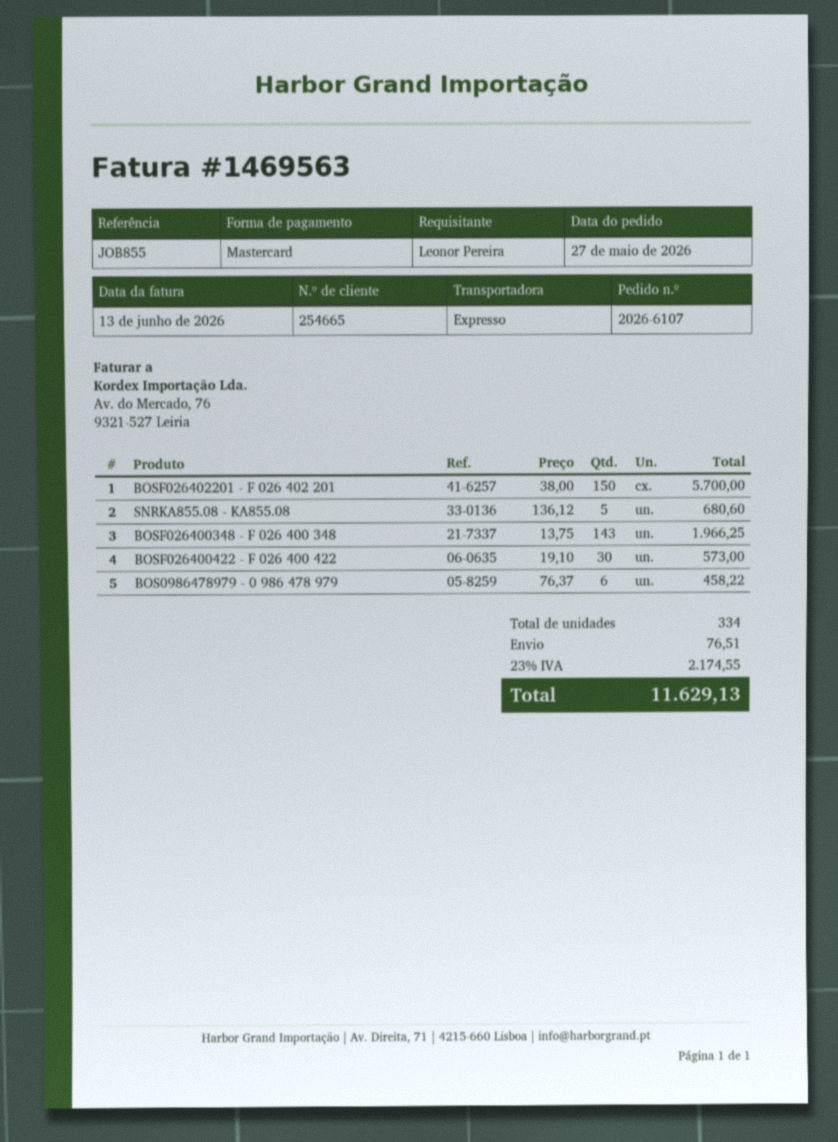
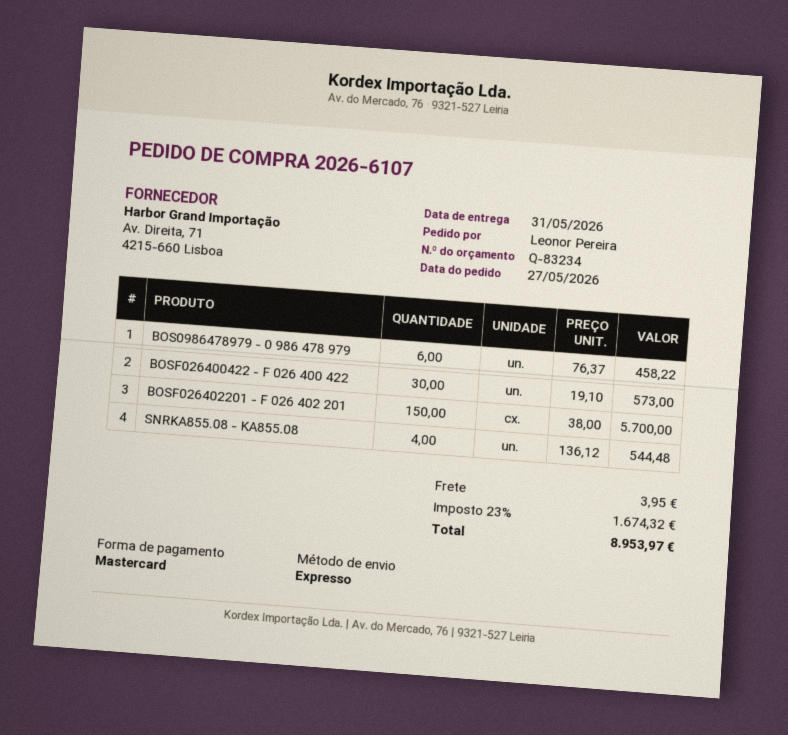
SNRKA855.08 - KA855.08: 5 x 136.12 = 680.60 -> 4 x 136.12 = 544.48
BOSF026400348 - F 026 400 348: 143 x 13.75 = 1966.25 -> none
shipping: 76.51 -> 3.95
tax: 23% = 2174.55 -> 23% = 1674.32
total: 11629.13 -> 8953.97

